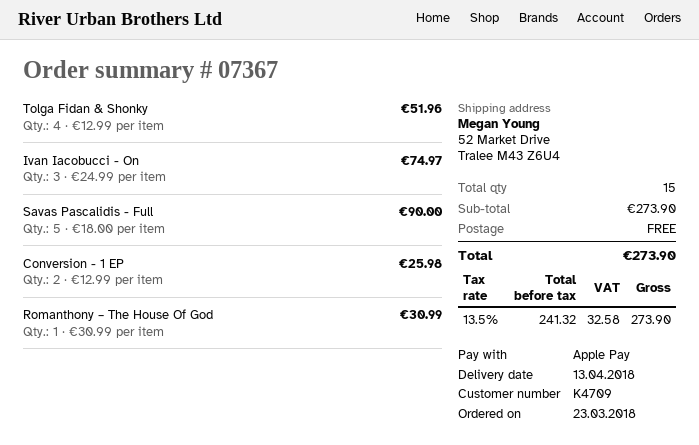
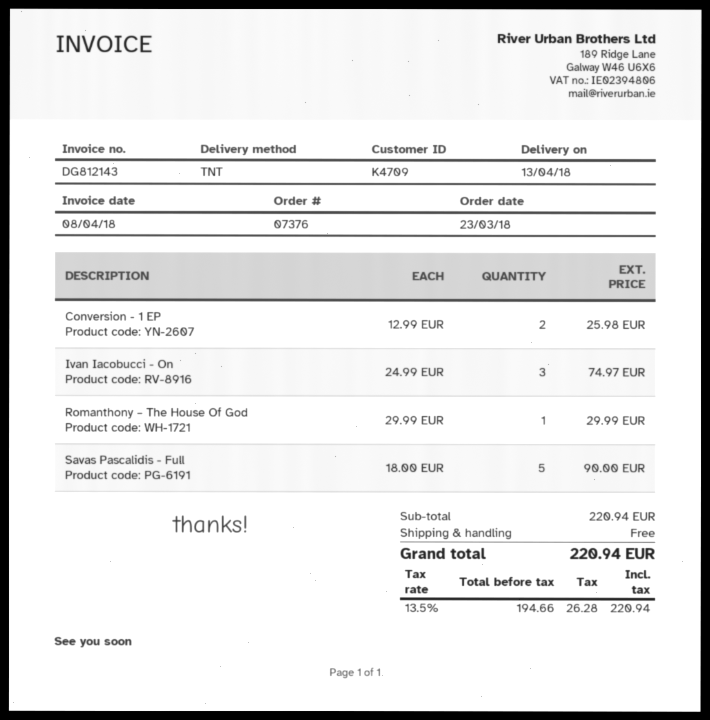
order number: 07367 -> 07376
Tolga Fidan & Shonky: 4 x 12.99 = 51.96 -> none
Romanthony – The House Of God: 1 x 30.99 = 30.99 -> 1 x 29.99 = 29.99
subtotal: 273.90 -> 220.94
net: 241.32 -> 194.66
tax: 13.5% = 32.58 -> 13.5% = 26.28
total: 273.90 -> 220.94

